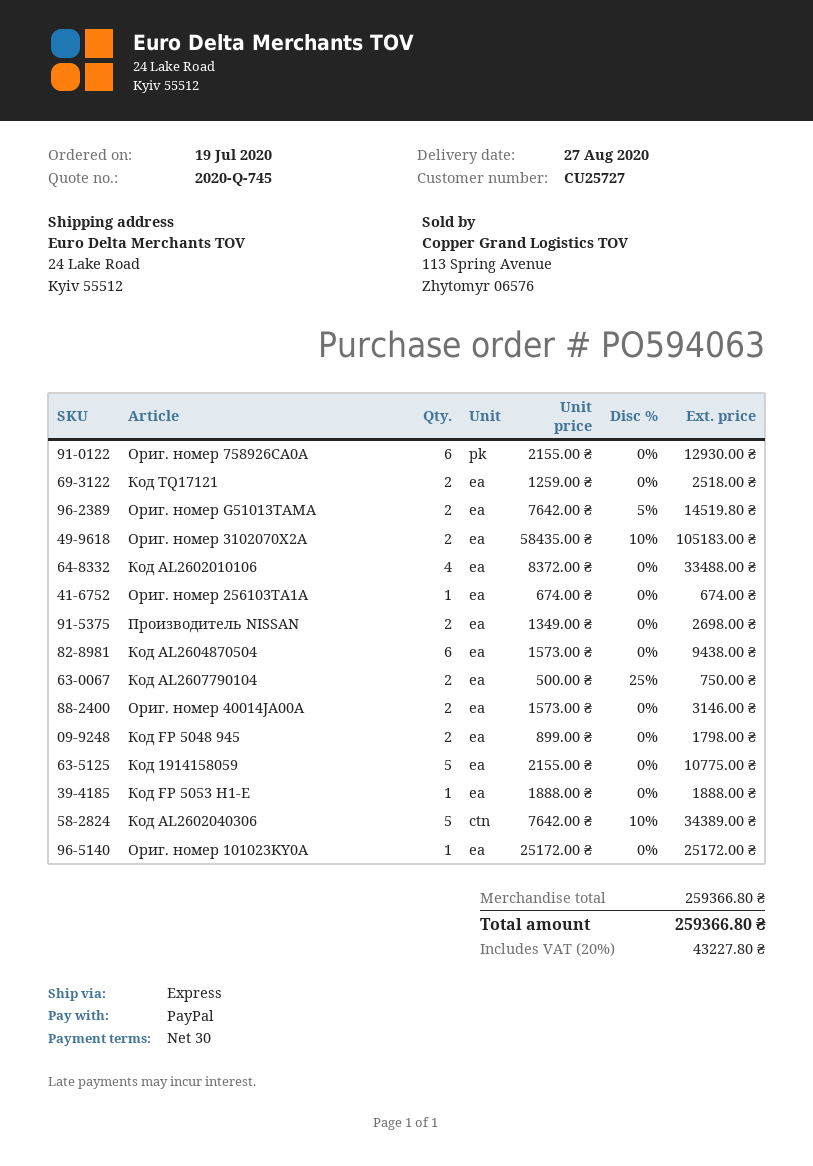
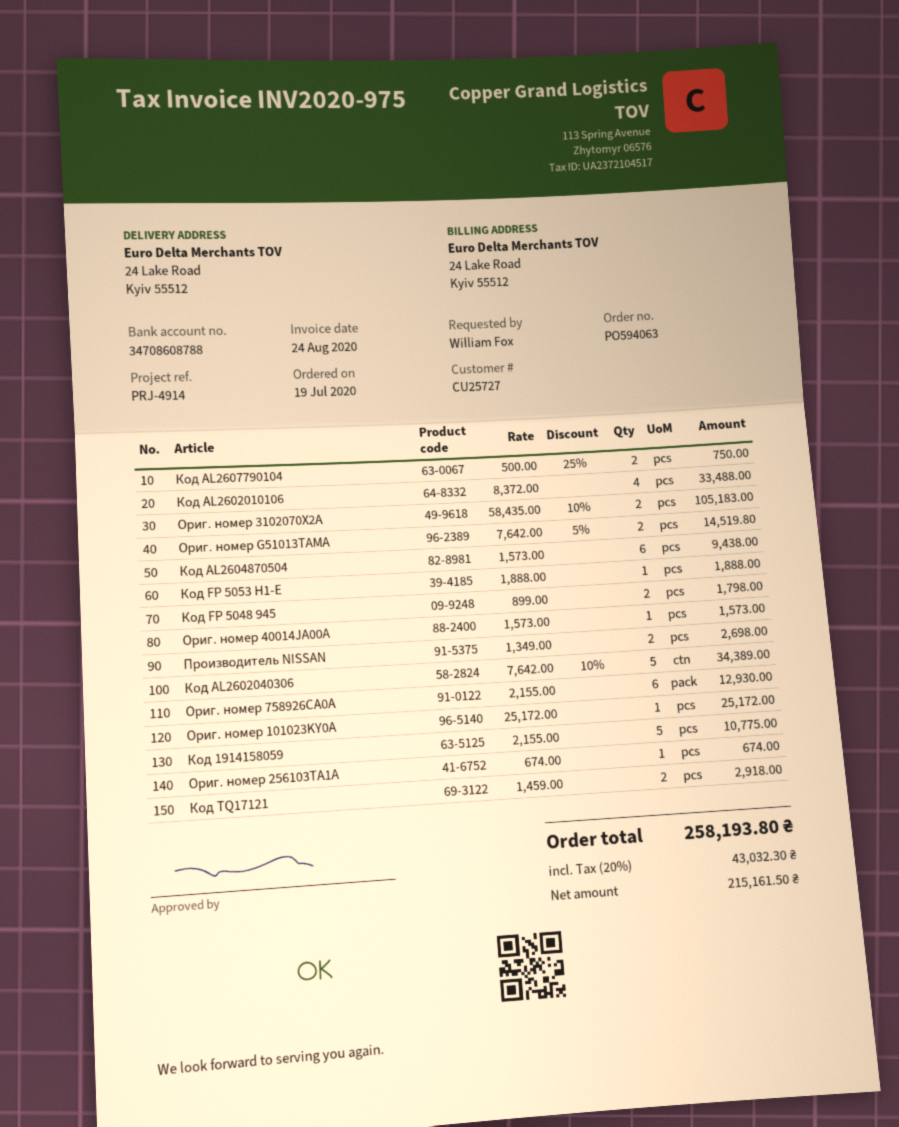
Код TQ17121: 2 x 1259.00 = 2518.00 -> 2 x 1459.00 = 2918.00
Ориг. номер 40014JA00A: 2 x 1573.00 = 3146.00 -> 1 x 1573.00 = 1573.00
tax: 20% = 43227.80 -> 20% = 43032.30
total: 259366.80 -> 258193.80

